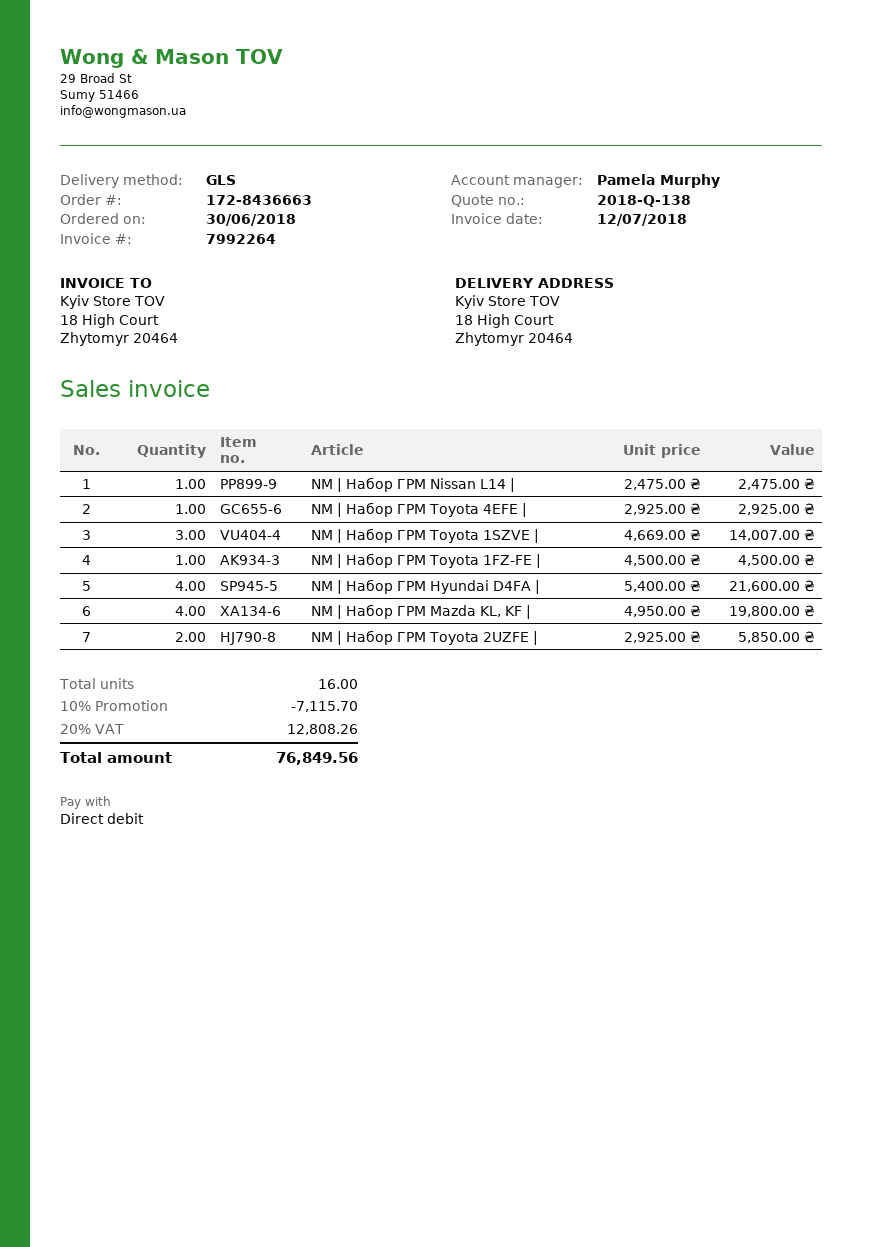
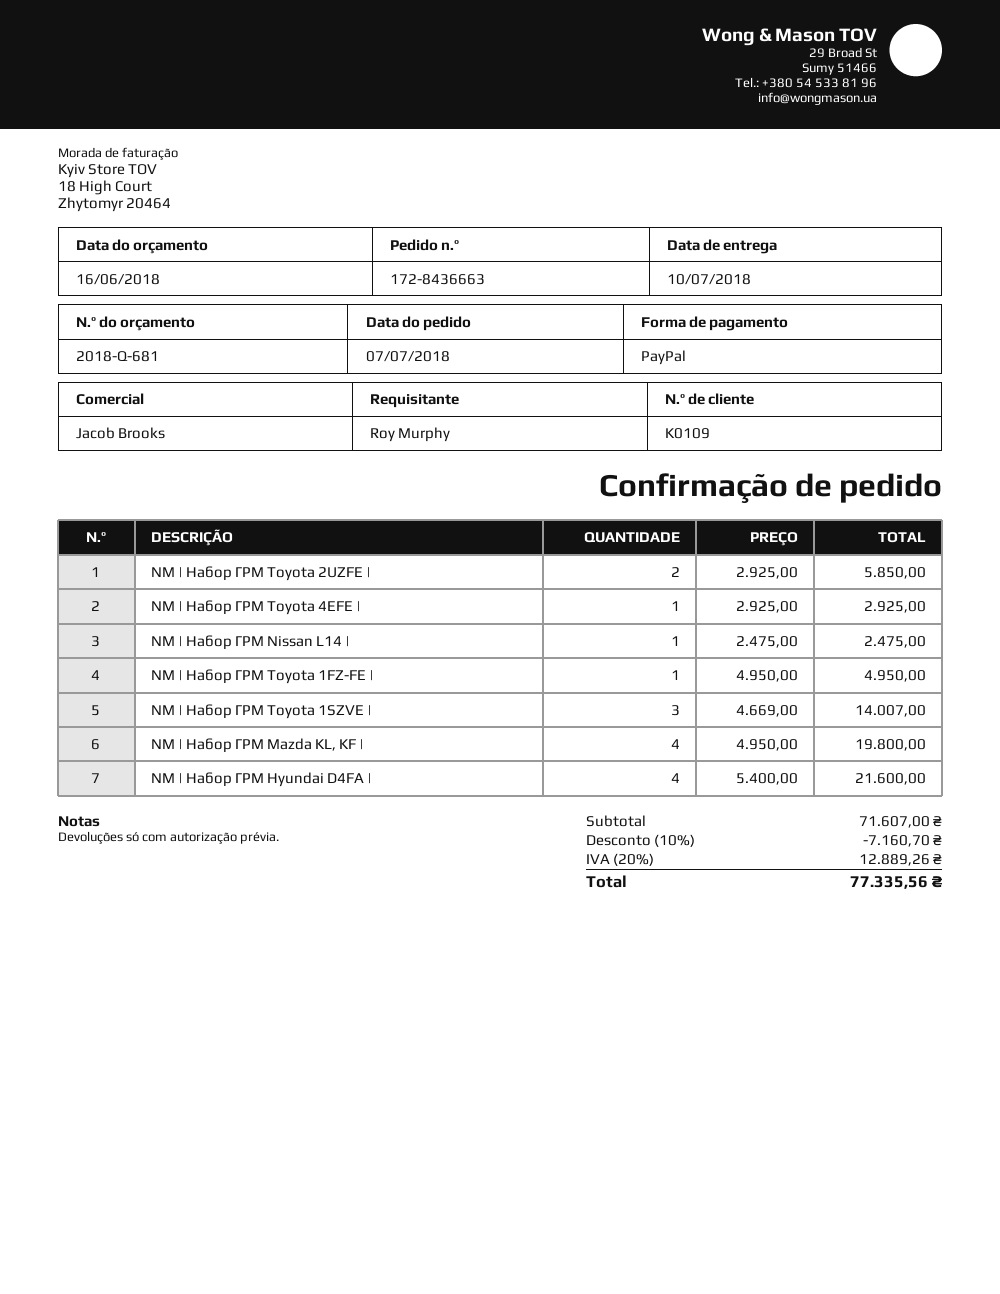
quote number: 2018-Q-138 -> 2018-Q-681
order date: 2018-06-30 -> 2018-07-07
sales rep: Pamela Murphy -> Jacob Brooks
payment method: direct debit -> PayPal
NM | Набор ГРМ Toyota 1FZ-FE |: 1 x 4500.00 = 4500.00 -> 1 x 4950.00 = 4950.00
discount: 10% = 7115.70 -> 10% = 7160.70
tax: 20% = 12808.26 -> 20% = 12889.26
total: 76849.56 -> 77335.56

